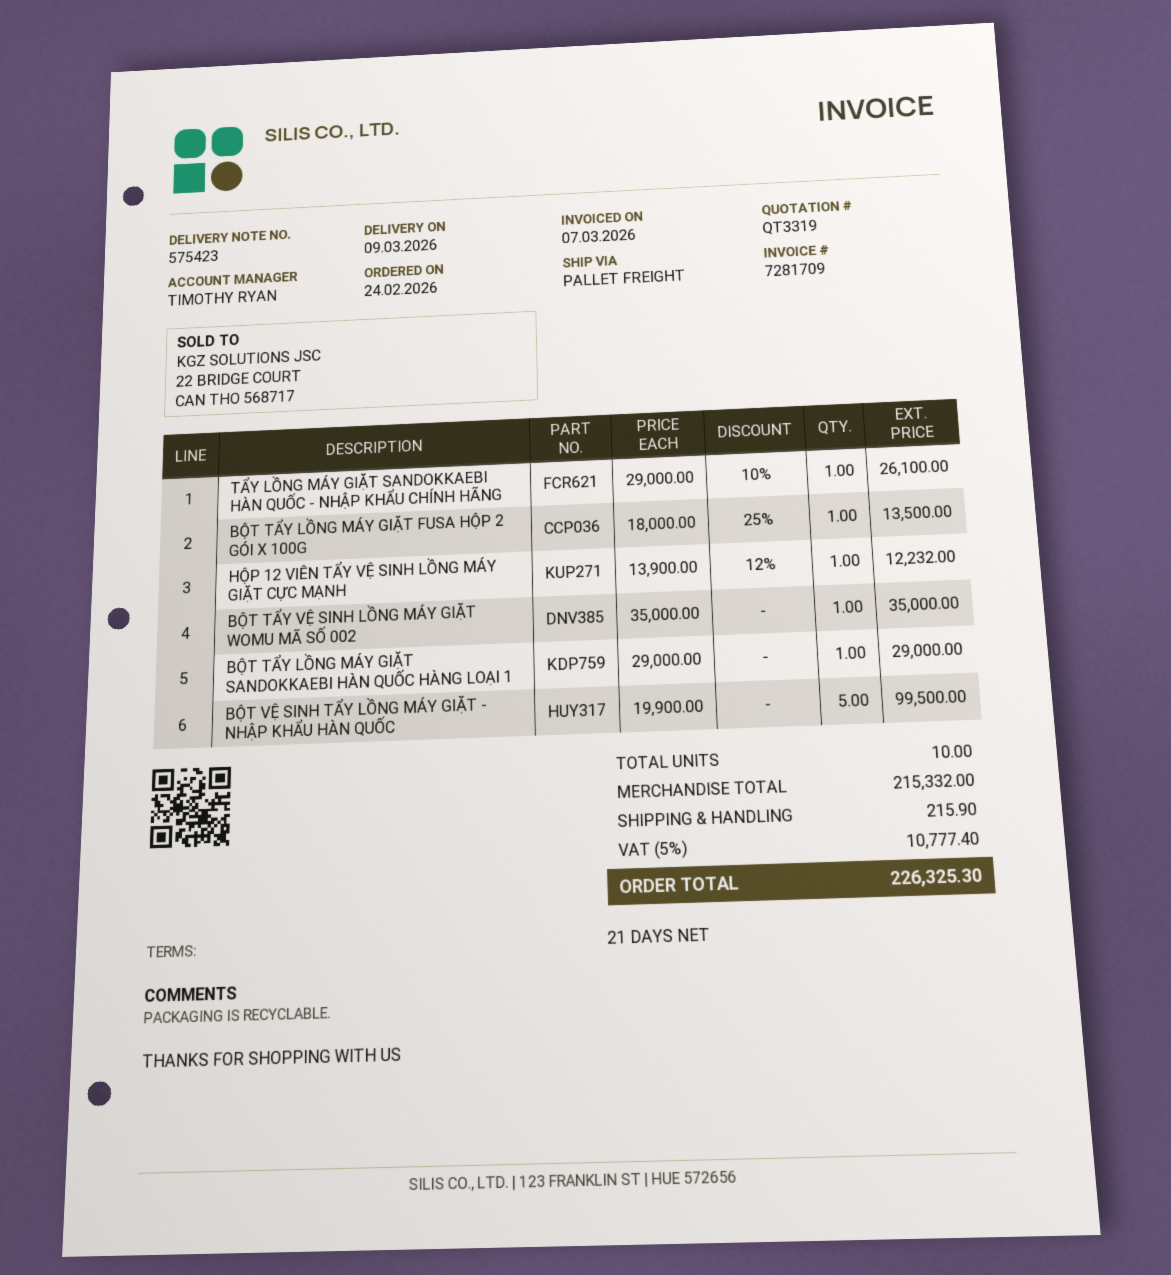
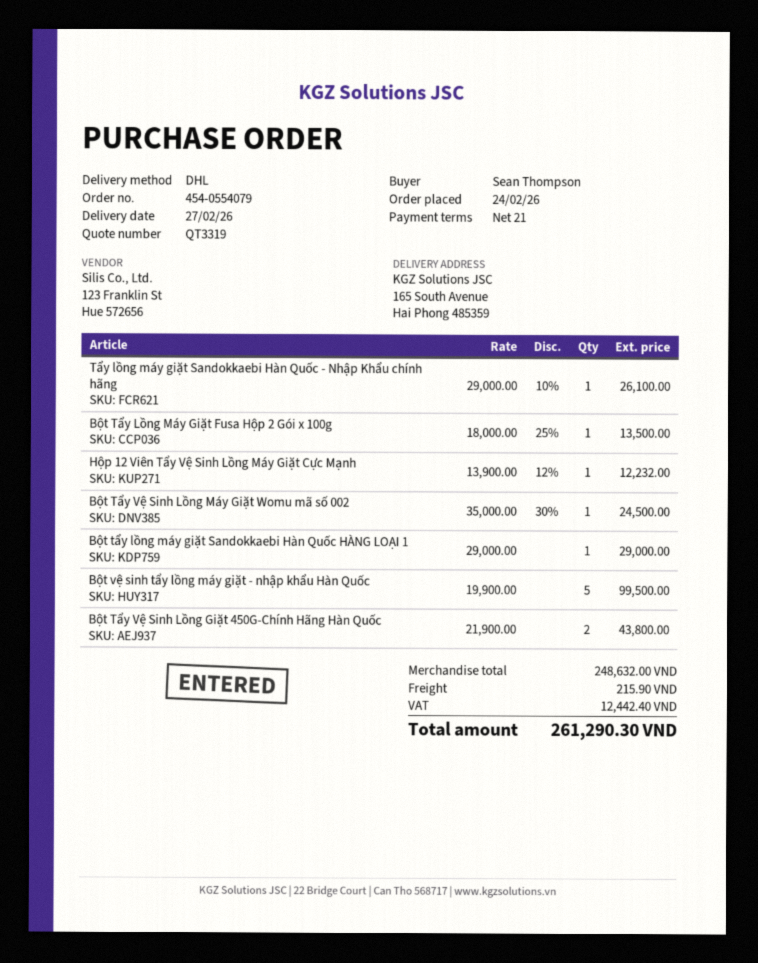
delivery date: 2026-03-09 -> 2026-02-27
shipping method: pallet freight -> DHL
BỘT TẨY VỆ SINH LỒNG MÁY GIẶT WOMU MÃ SỐ 002: 1 x 35000.00 = 35000.00 -> 1 x 35000.00 - 30% = 24500.00
Bột Tẩy Vệ Sinh Lồng Giặt 450G-Chính Hãng Hàn Quốc: none -> 2 x 21900.00 = 43800.00
subtotal: 215332.00 -> 248632.00
tax: 10777.40 -> 12442.40
total: 226325.30 -> 261290.30

